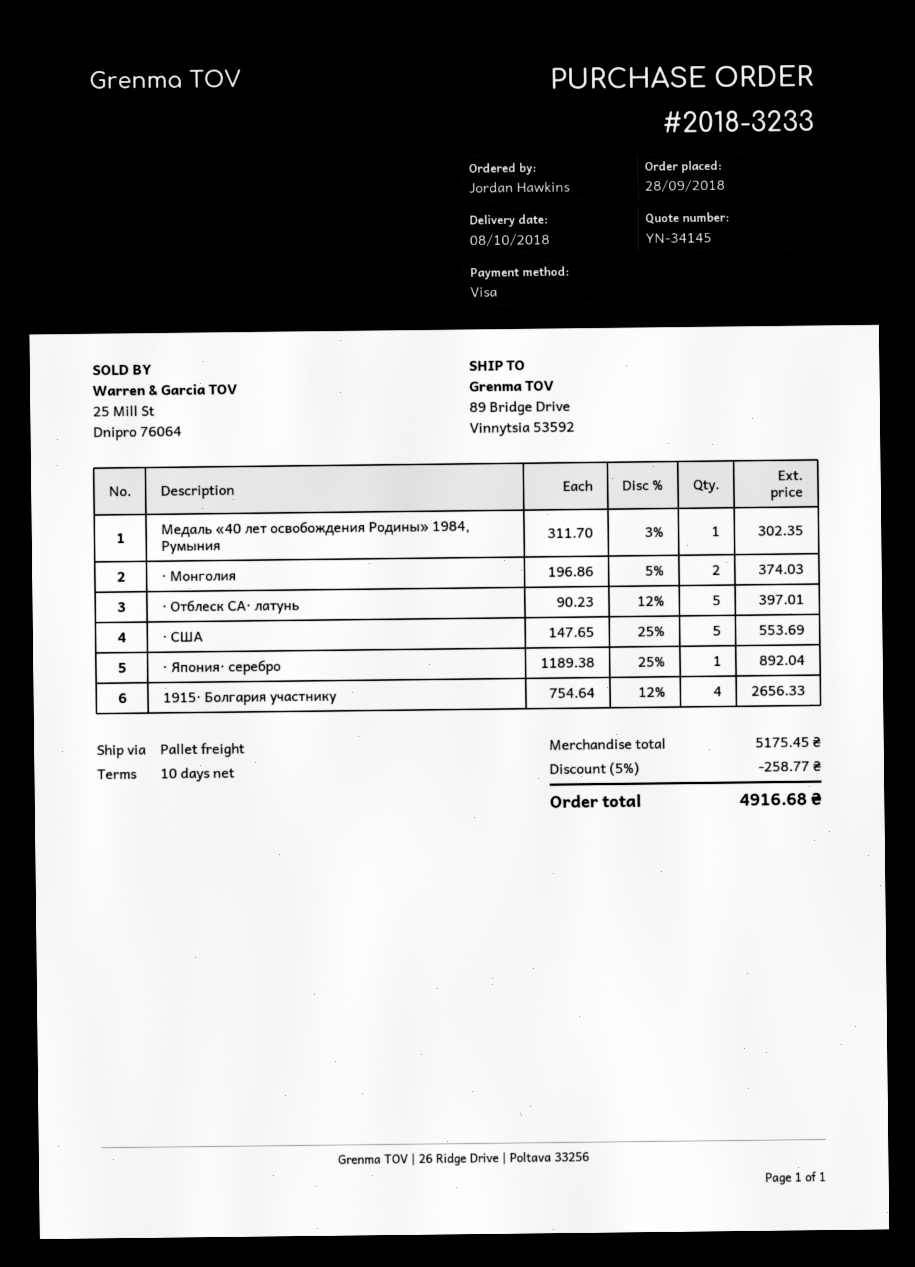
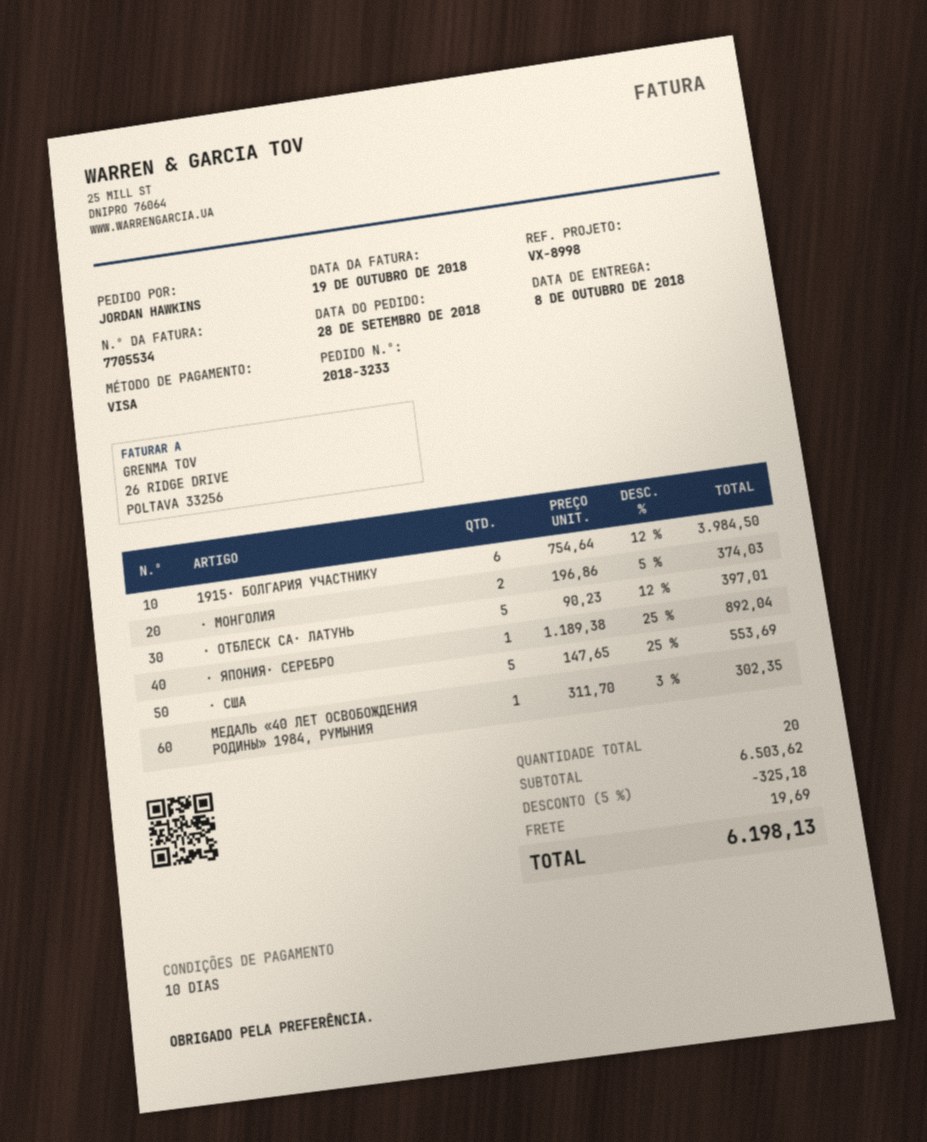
1915· Болгария участнику: 4 x 754.64 - 12% = 2656.33 -> 6 x 754.64 - 12% = 3984.50
subtotal: 5175.45 -> 6503.62
discount: 5% = 258.77 -> 5% = 325.18
shipping: none -> 19.69
total: 4916.68 -> 6198.13

